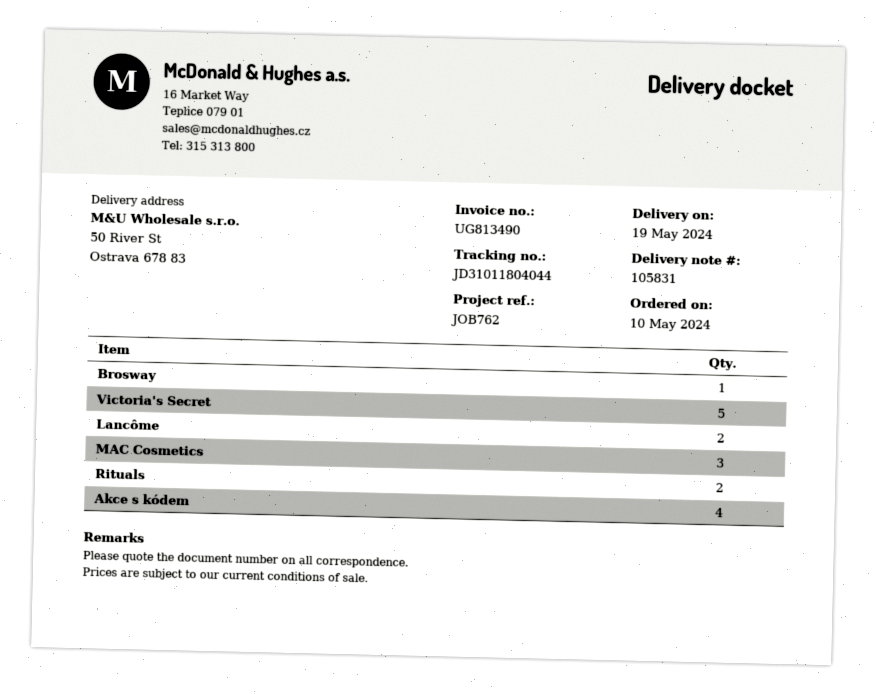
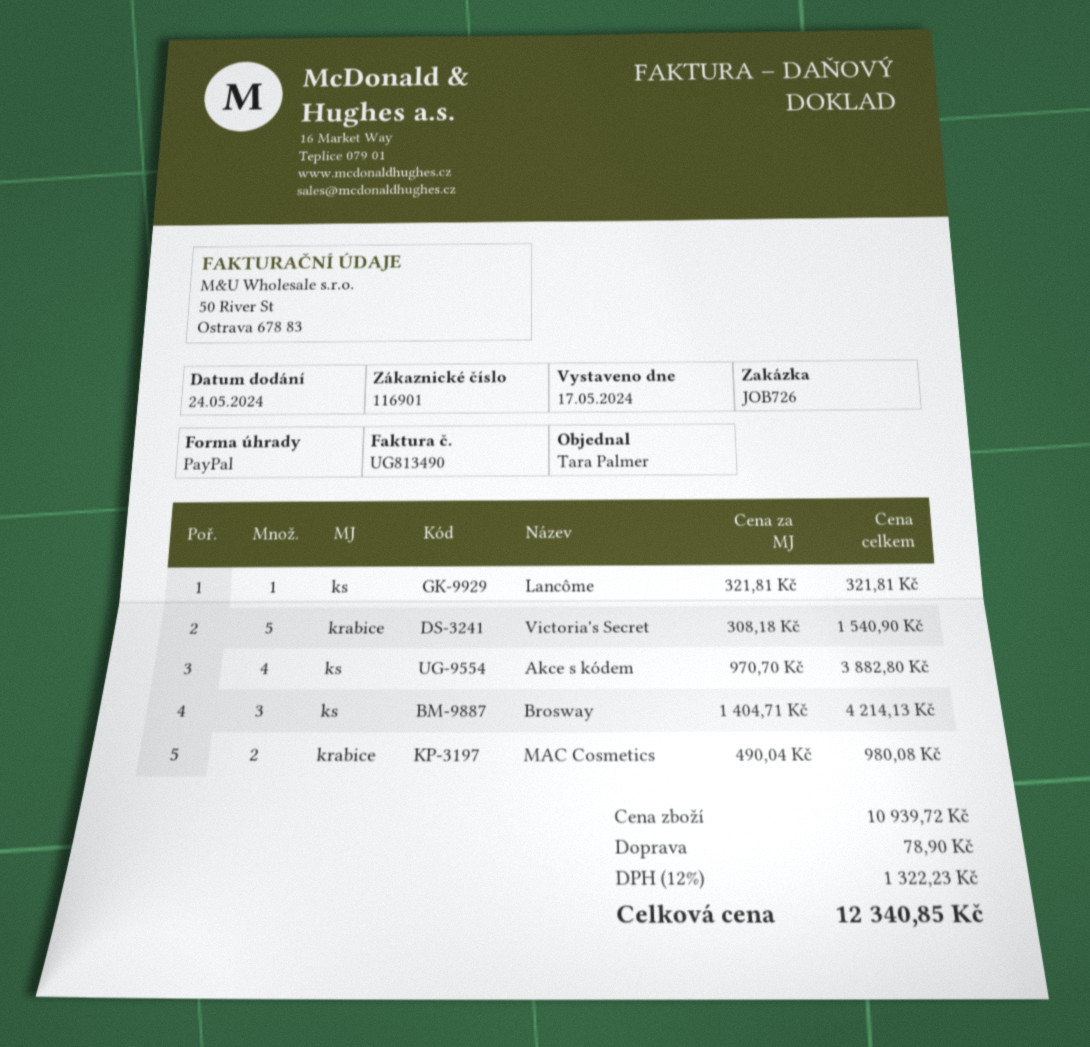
delivery date: 2024-05-19 -> 2024-05-24
reference: JOB762 -> JOB726
Brosway: 1 -> 3
Lancôme: 2 -> 1
MAC Cosmetics: 3 -> 2
Rituals: 2 -> none

